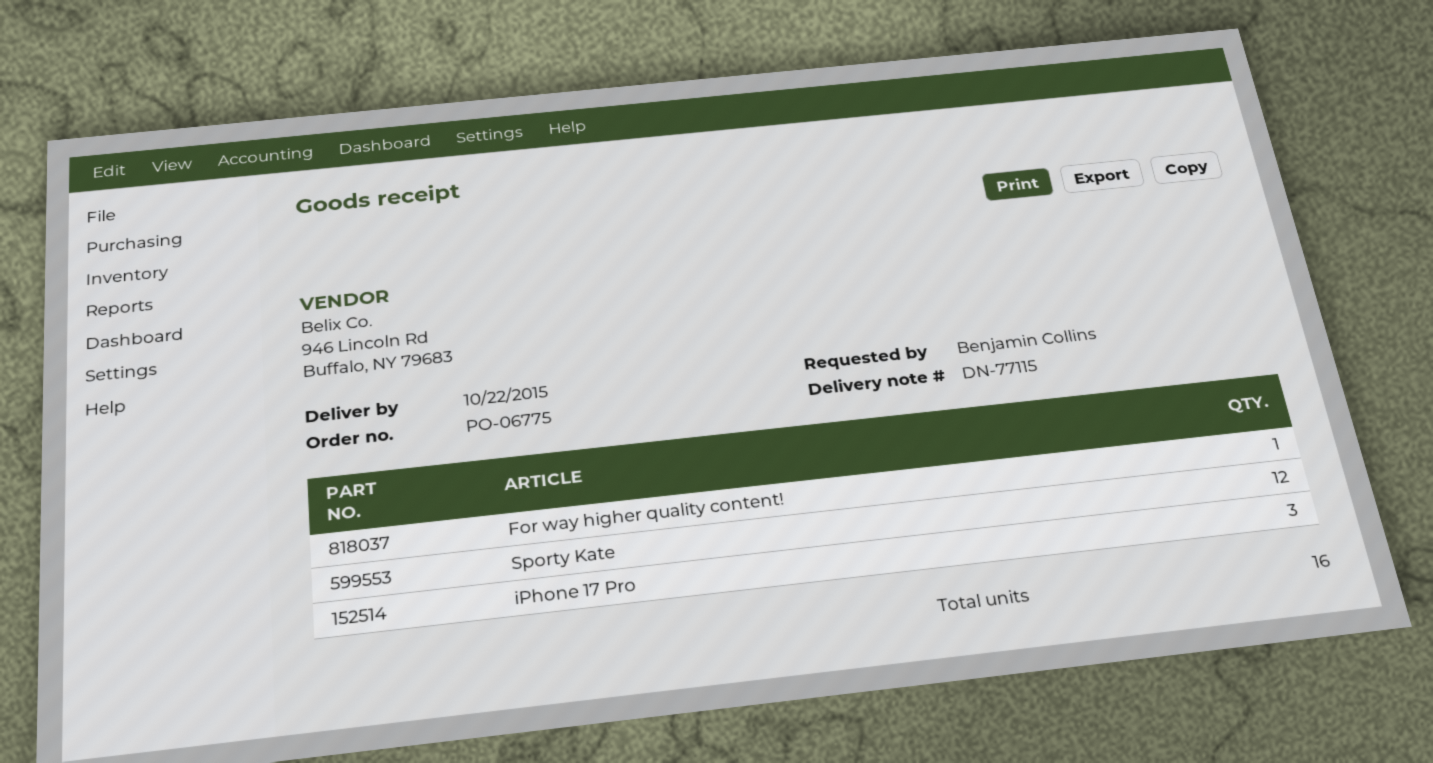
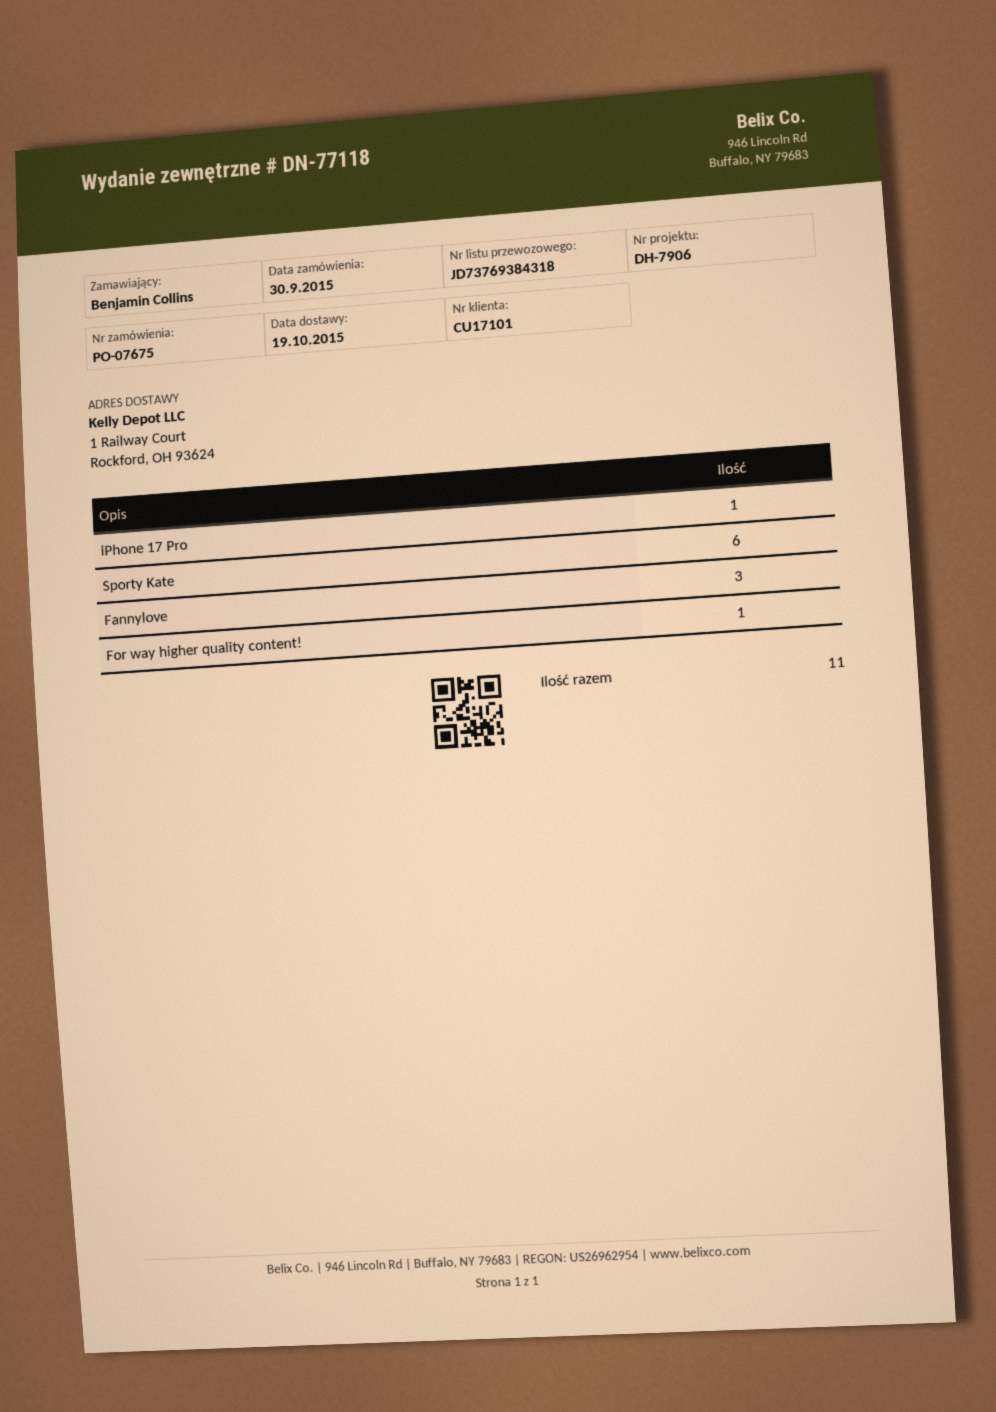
order number: PO-06775 -> PO-07675
delivery note number: DN-77115 -> DN-77118
delivery date: 2015-10-22 -> 2015-10-19
Sporty Kate: 12 -> 6
iPhone 17 Pro: 3 -> 1
Fannylove: none -> 3
total quantity: 16 -> 11

